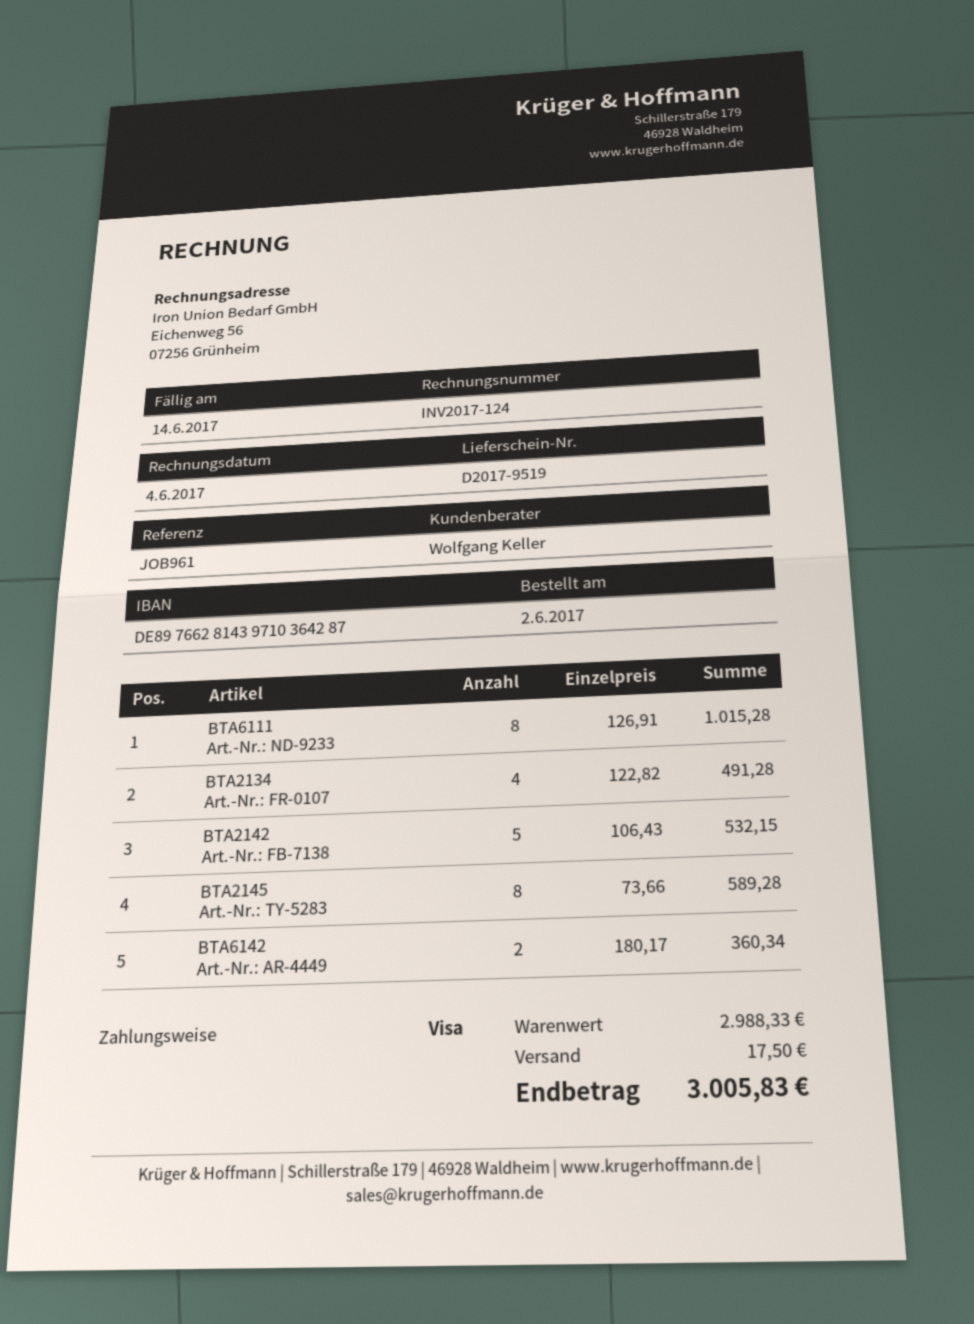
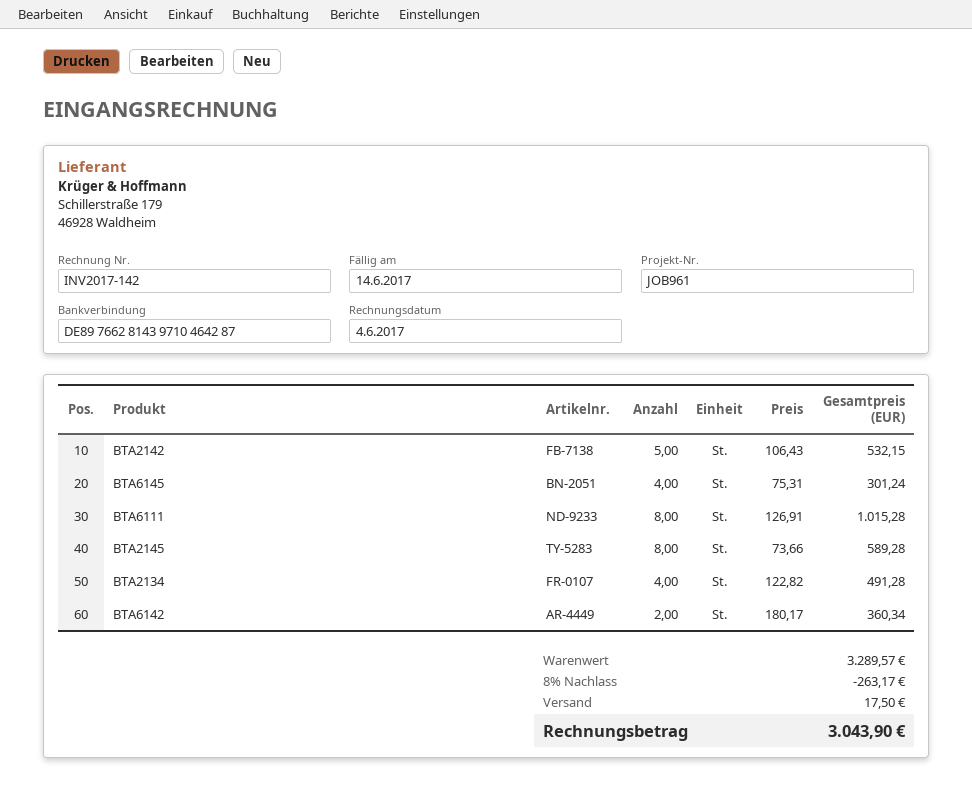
invoice number: INV2017-124 -> INV2017-142
bank account: DE89766281439710364287 -> DE89766281439710464287
BTA6145: none -> 4 x 75.31 = 301.24
subtotal: 2988.33 -> 3289.57
discount: none -> 8% = 263.17
total: 3005.83 -> 3043.90

